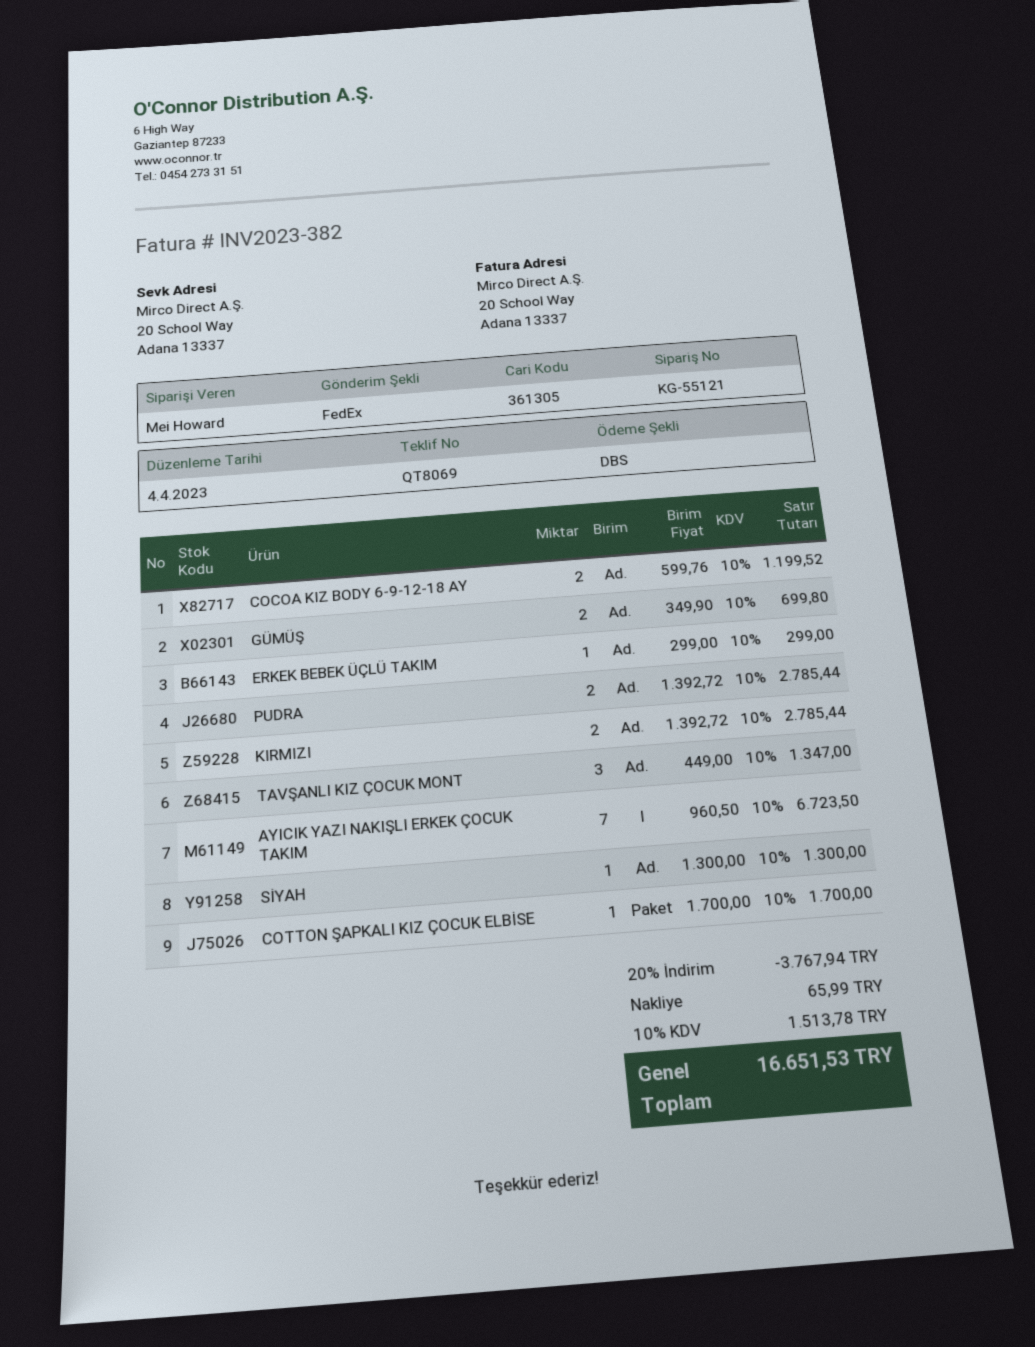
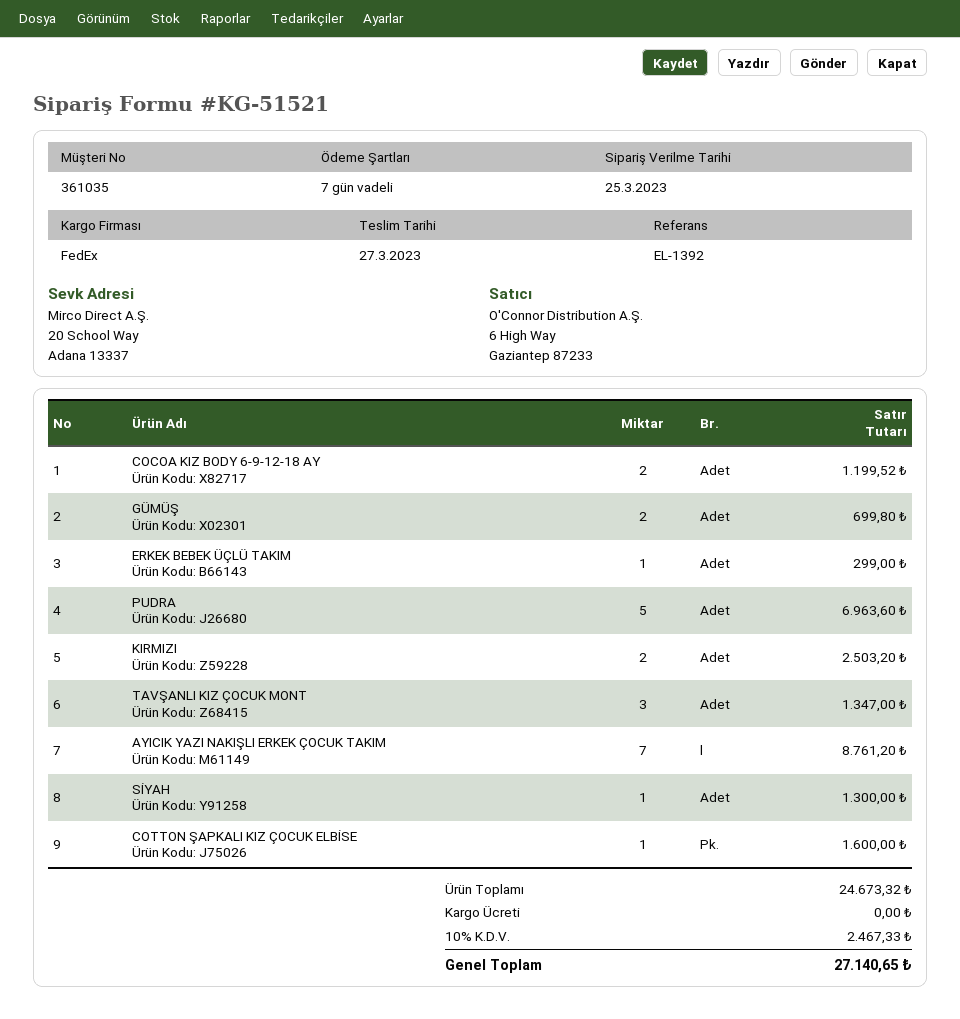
order number: KG-55121 -> KG-51521
customer number: 361305 -> 361035
PUDRA: 2 for 2785.44 -> 5 for 6963.60
KIRMIZI: 2 for 2785.44 -> 2 for 2503.20
AYICIK YAZI NAKIŞLI ERKEK ÇOCUK TAKIM: 7 for 6723.50 -> 7 for 8761.20
COTTON ŞAPKALI KIZ ÇOCUK ELBİSE: 1 for 1700.00 -> 1 for 1600.00
discount: 20% = 3767.94 -> none
shipping: 65.99 -> 0.00
tax: 10% = 1513.78 -> 10% = 2467.33
total: 16651.53 -> 27140.65

